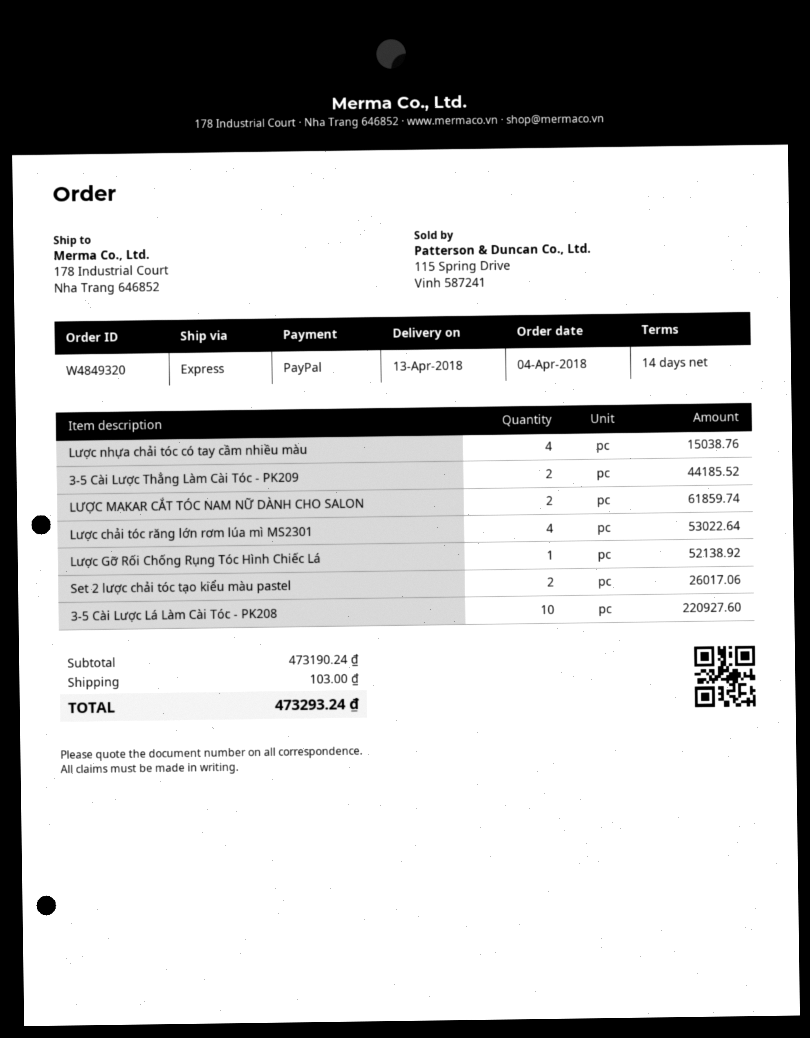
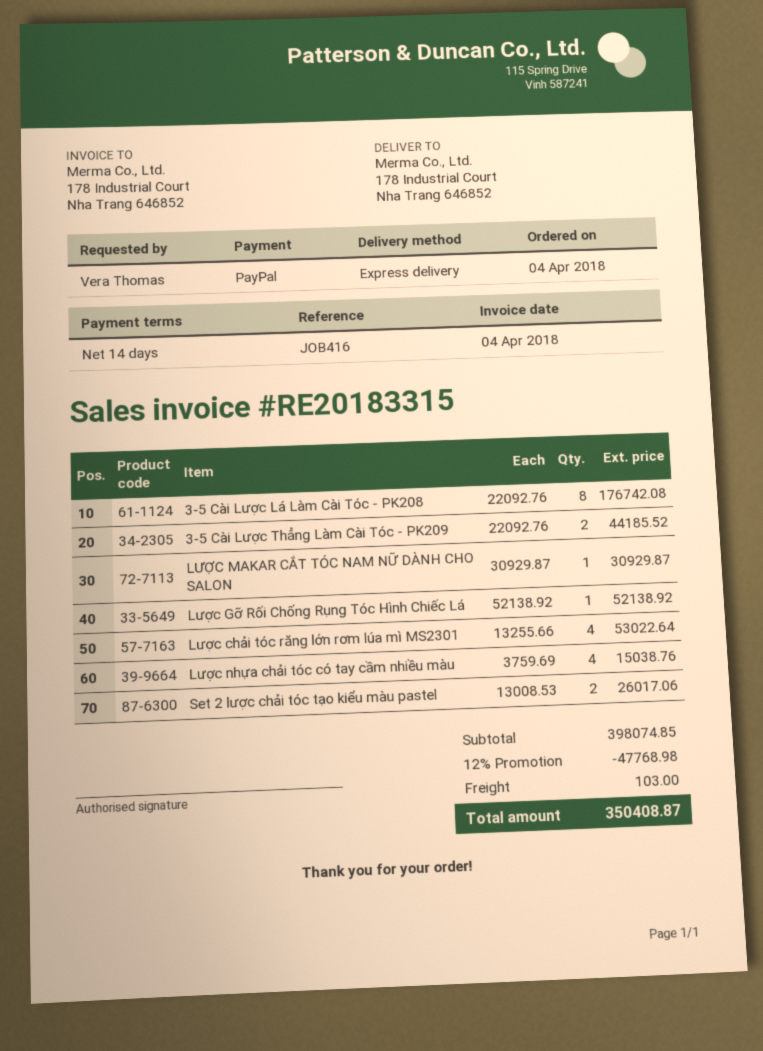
LƯỢC MAKAR CẮT TÓC NAM NỮ DÀNH CHO SALON: 2 for 61859.74 -> 1 for 30929.87
3-5 Cài Lược Lá Làm Cài Tóc - PK208: 10 for 220927.60 -> 8 for 176742.08
subtotal: 473190.24 -> 398074.85
discount: none -> 12% = 47768.98
total: 473293.24 -> 350408.87

